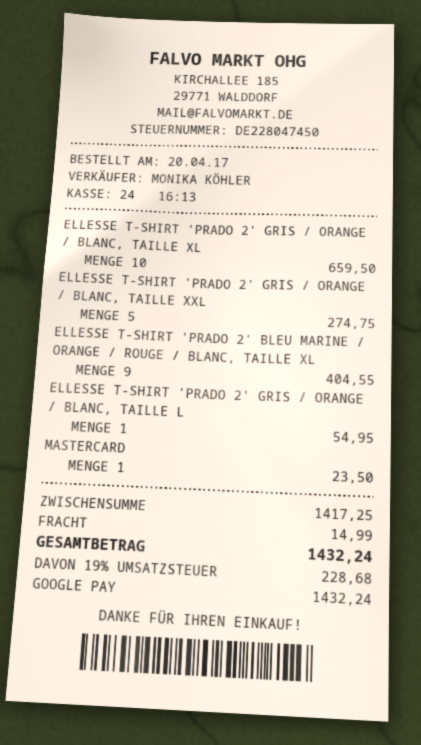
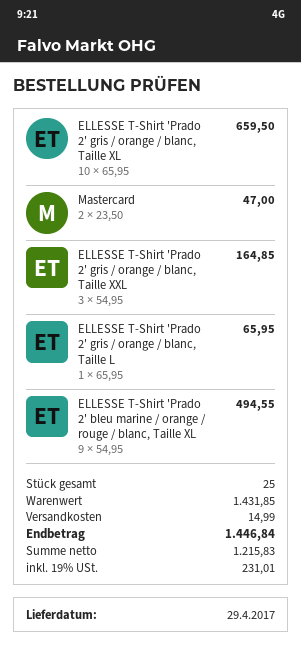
ELLESSE T-SHIRT 'PRADO 2' GRIS / ORANGE / BLANC, TAILLE XXL: 5 for 274.75 -> 3 for 164.85
ELLESSE T-SHIRT 'PRADO 2' BLEU MARINE / ORANGE / ROUGE / BLANC, TAILLE XL: 9 for 404.55 -> 9 for 494.55
ELLESSE T-SHIRT 'PRADO 2' GRIS / ORANGE / BLANC, TAILLE L: 1 for 54.95 -> 1 for 65.95
MASTERCARD: 1 for 23.50 -> 2 for 47.00
subtotal: 1417.25 -> 1431.85
tax: 19% = 228.68 -> 19% = 231.01
total: 1432.24 -> 1446.84

